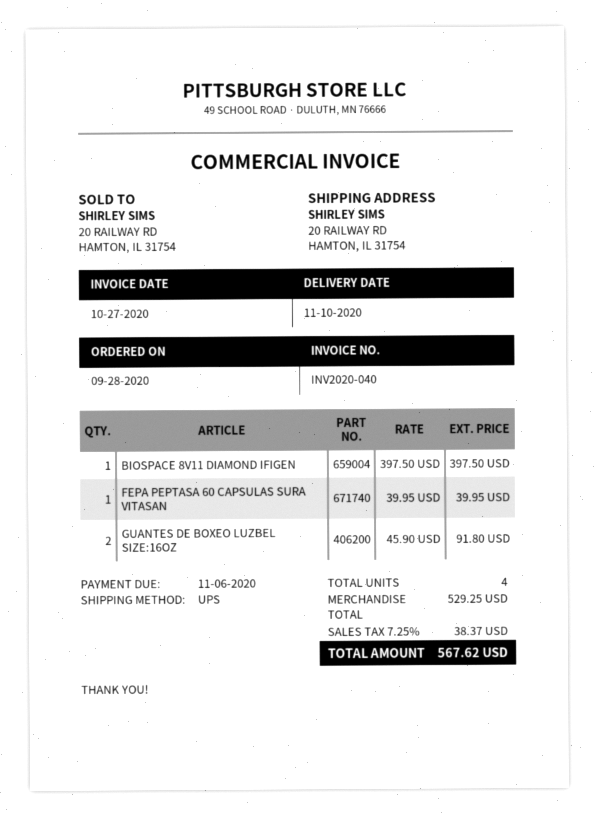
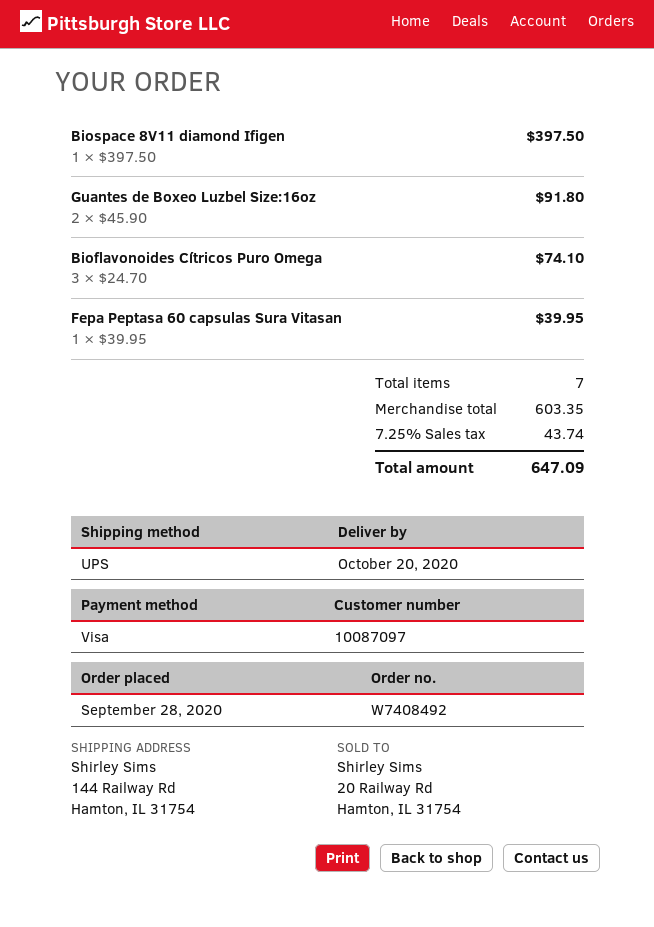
delivery date: 2020-11-10 -> 2020-10-20
ship to: 20 RAILWAY RD, HAMTON, IL 31754 -> 144 Railway Rd, Hamton, IL 31754
Bioflavonoides Cítricos Puro Omega: none -> 3 x 24.70 = 74.10
total quantity: 4 -> 7
subtotal: 529.25 -> 603.35
tax: 7.25% = 38.37 -> 7.25% = 43.74
total: 567.62 -> 647.09

